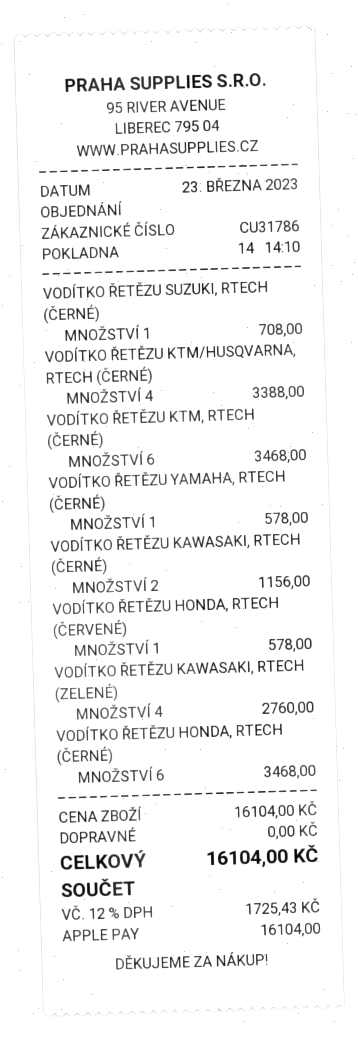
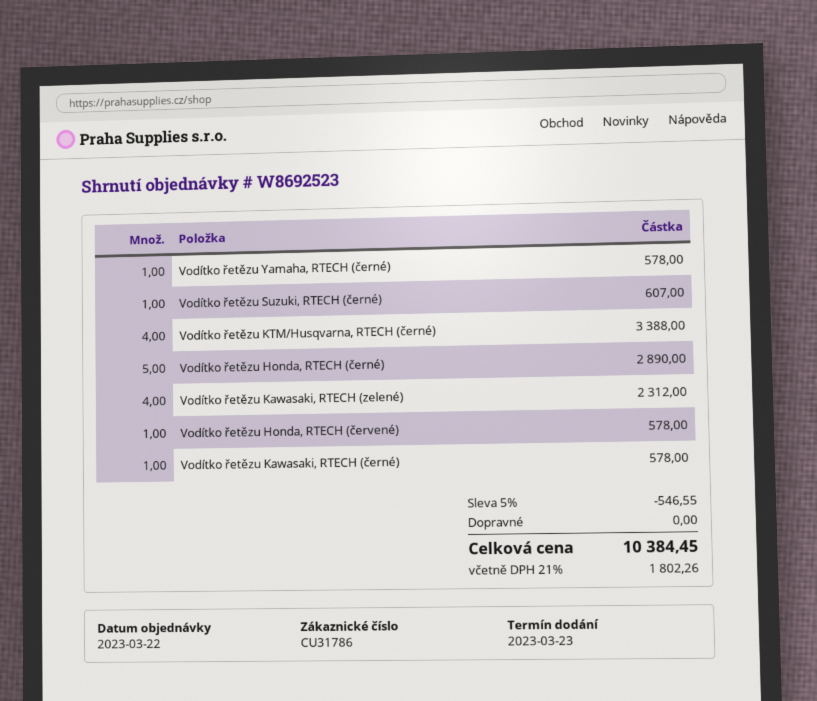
order date: 2023-03-23 -> 2023-03-22
VODÍTKO ŘETĚZU SUZUKI, RTECH (ČERNÉ): 1 for 708.00 -> 1 for 607.00
VODÍTKO ŘETĚZU KTM, RTECH (ČERNÉ): 6 for 3468.00 -> none
VODÍTKO ŘETĚZU KAWASAKI, RTECH (ČERNÉ): 2 for 1156.00 -> 1 for 578.00
VODÍTKO ŘETĚZU KAWASAKI, RTECH (ZELENÉ): 4 for 2760.00 -> 4 for 2312.00
VODÍTKO ŘETĚZU HONDA, RTECH (ČERNÉ): 6 for 3468.00 -> 5 for 2890.00
discount: none -> 5% = 546.55
tax: 12% = 1725.43 -> 21% = 1802.26
total: 16104.00 -> 10384.45

